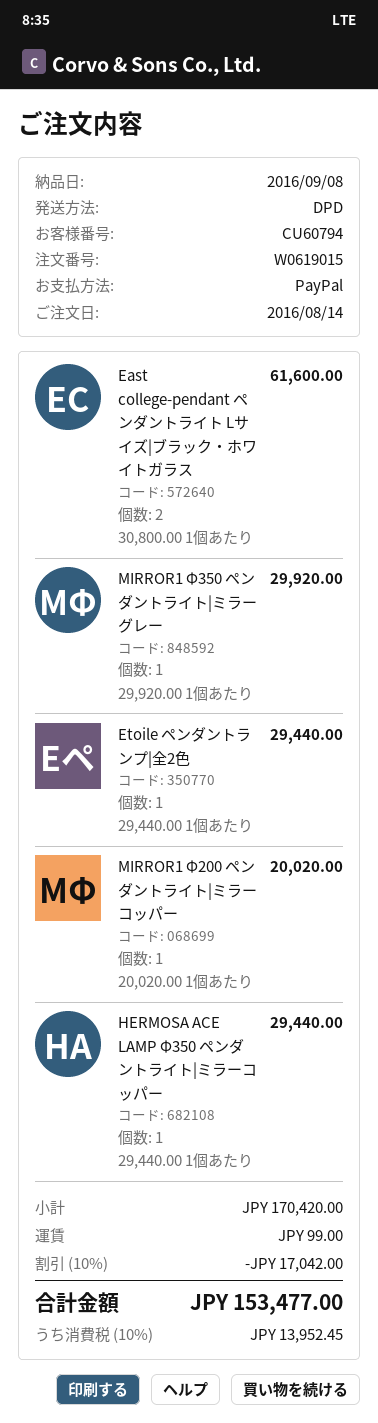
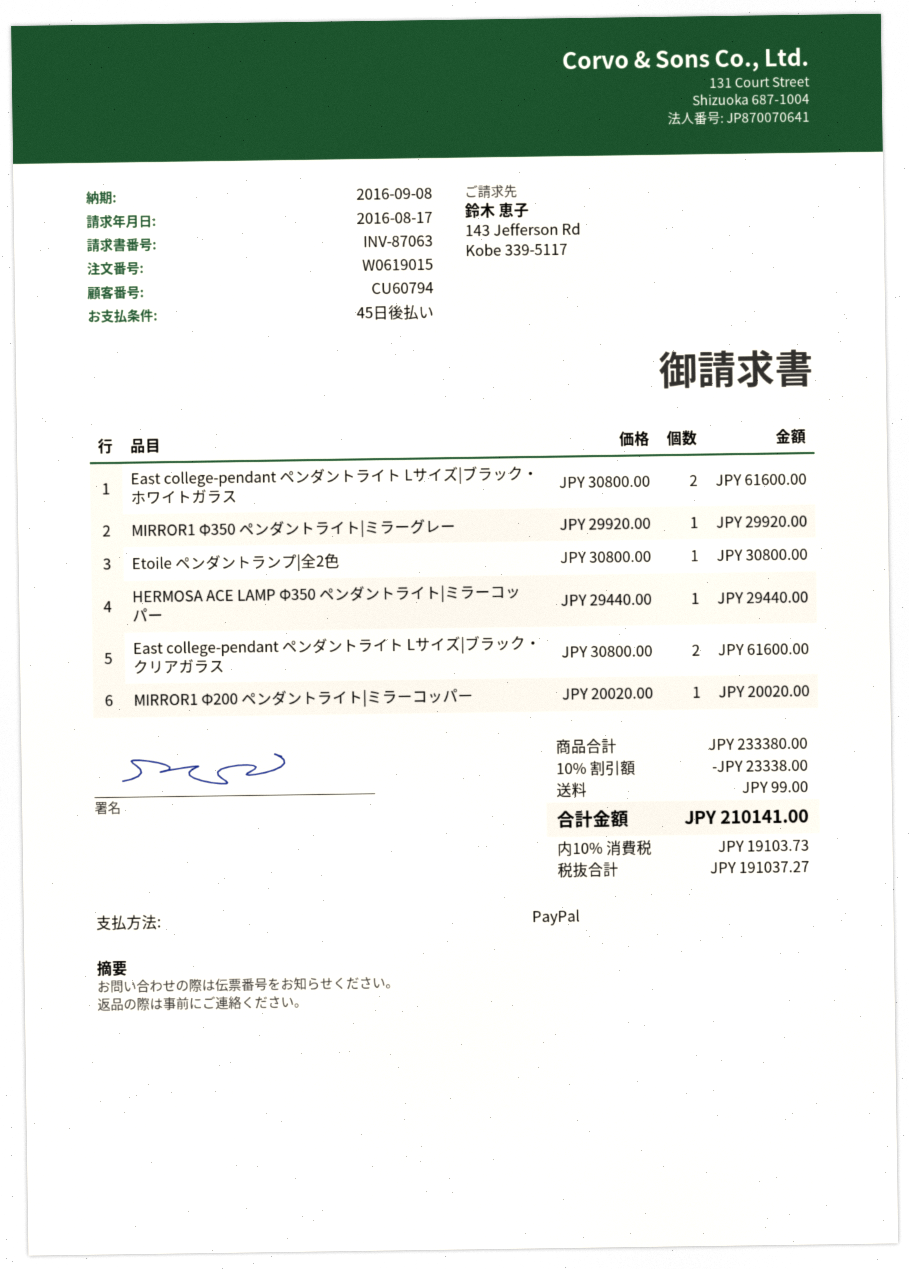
Etoile ペンダントランプ|全2色: 1 x 29440.00 = 29440.00 -> 1 x 30800.00 = 30800.00
East college-pendant ペンダントライト Lサイズ|ブラック・クリアガラス: none -> 2 x 30800.00 = 61600.00
subtotal: 170420.00 -> 233380.00
discount: 10% = 17042.00 -> 10% = 23338.00
tax: 10% = 13952.45 -> 10% = 19103.73
total: 153477.00 -> 210141.00

